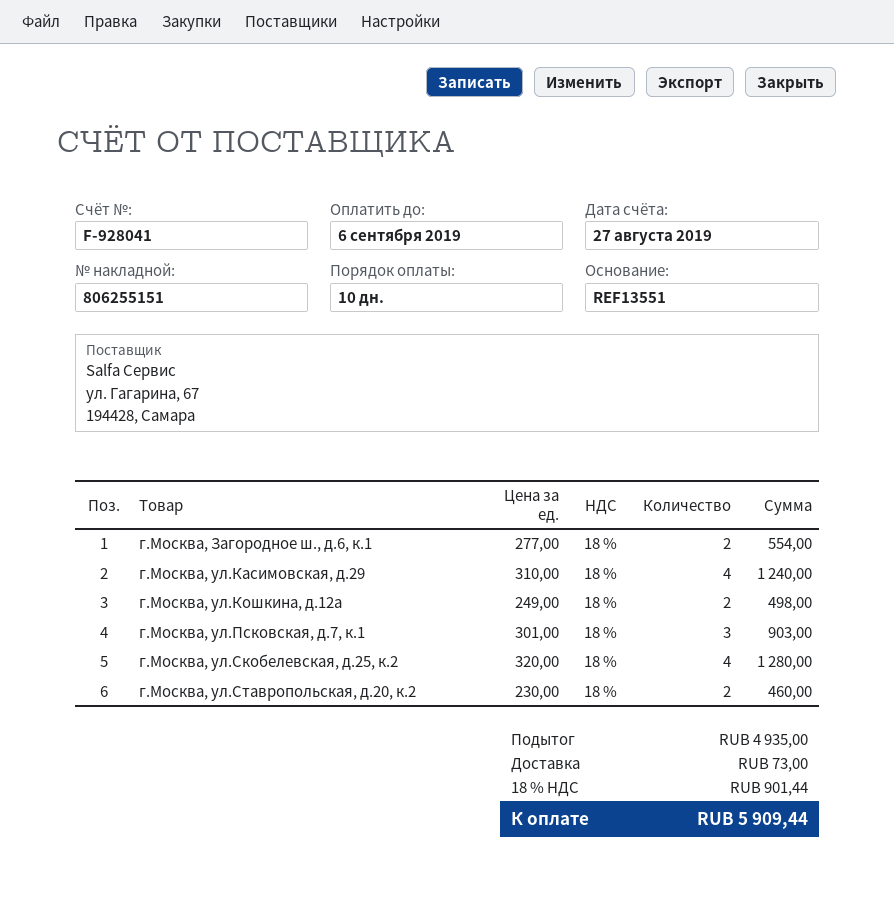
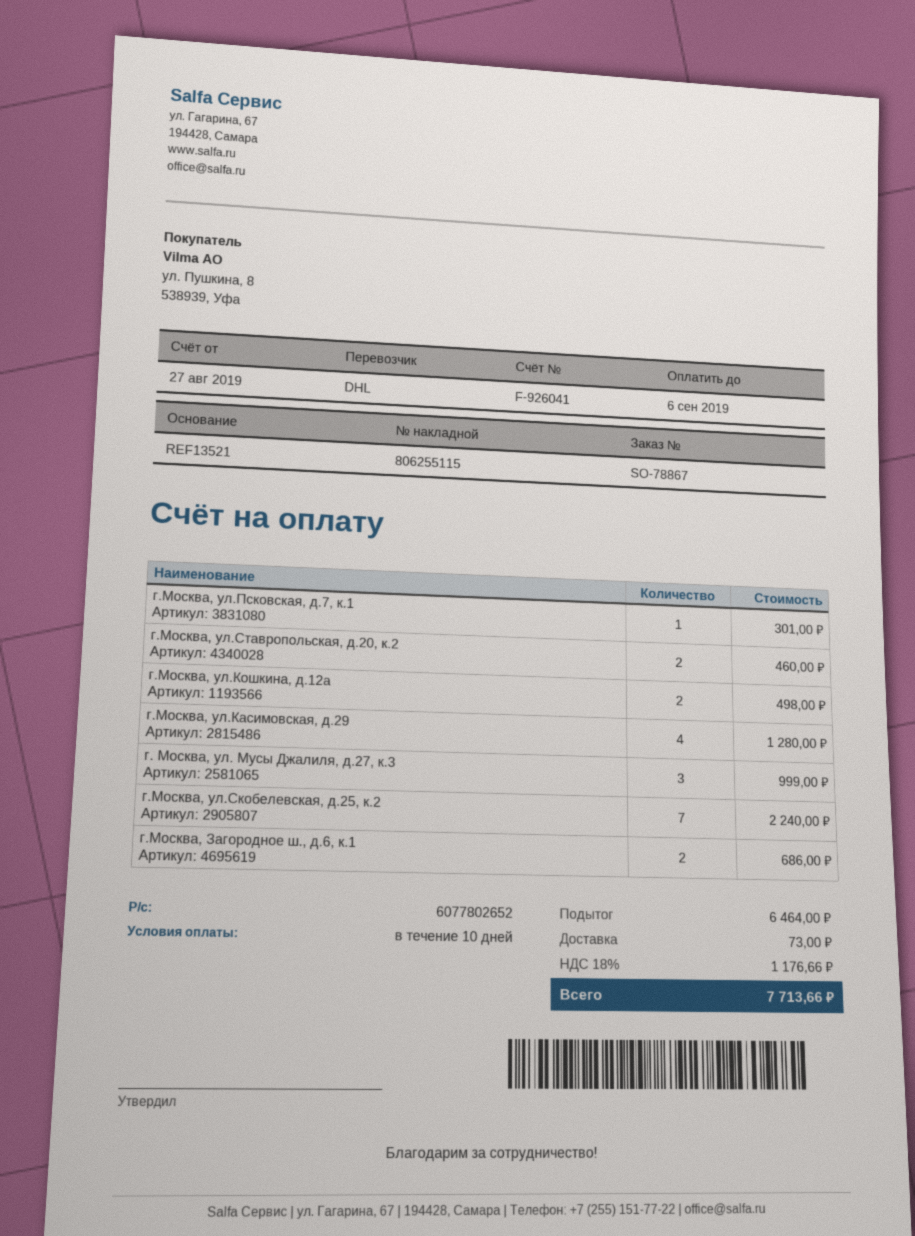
delivery note number: 806255151 -> 806255115
invoice number: F-928041 -> F-926041
reference: REF13551 -> REF13521
г.Москва, Загородное ш., д.6, к.1: 2 for 554.00 -> 2 for 686.00
г.Москва, ул.Касимовская, д.29: 4 for 1240.00 -> 4 for 1280.00
г.Москва, ул.Псковская, д.7, к.1: 3 for 903.00 -> 1 for 301.00
г.Москва, ул.Скобелевская, д.25, к.2: 4 for 1280.00 -> 7 for 2240.00
г. Москва, ул. Мусы Джалиля, д.27, к.3: none -> 3 for 999.00
subtotal: 4935.00 -> 6464.00
tax: 18% = 901.44 -> 18% = 1176.66
total: 5909.44 -> 7713.66

